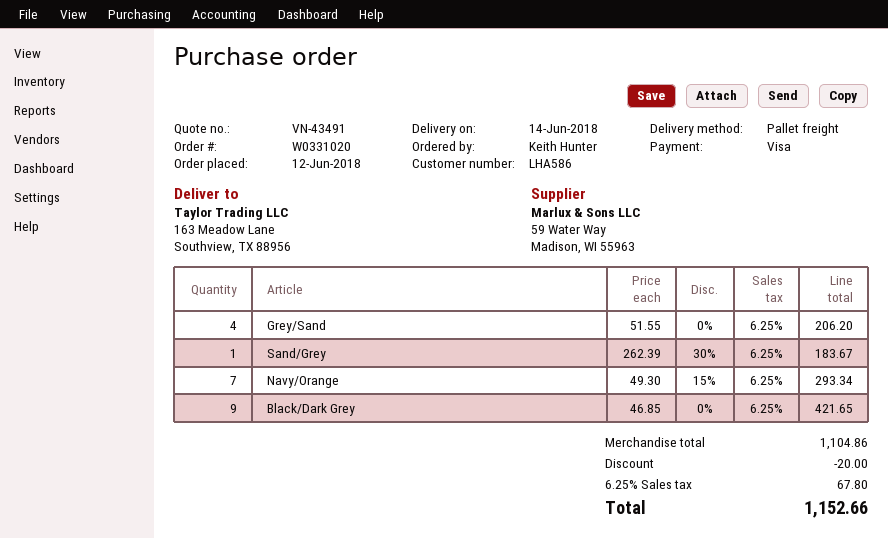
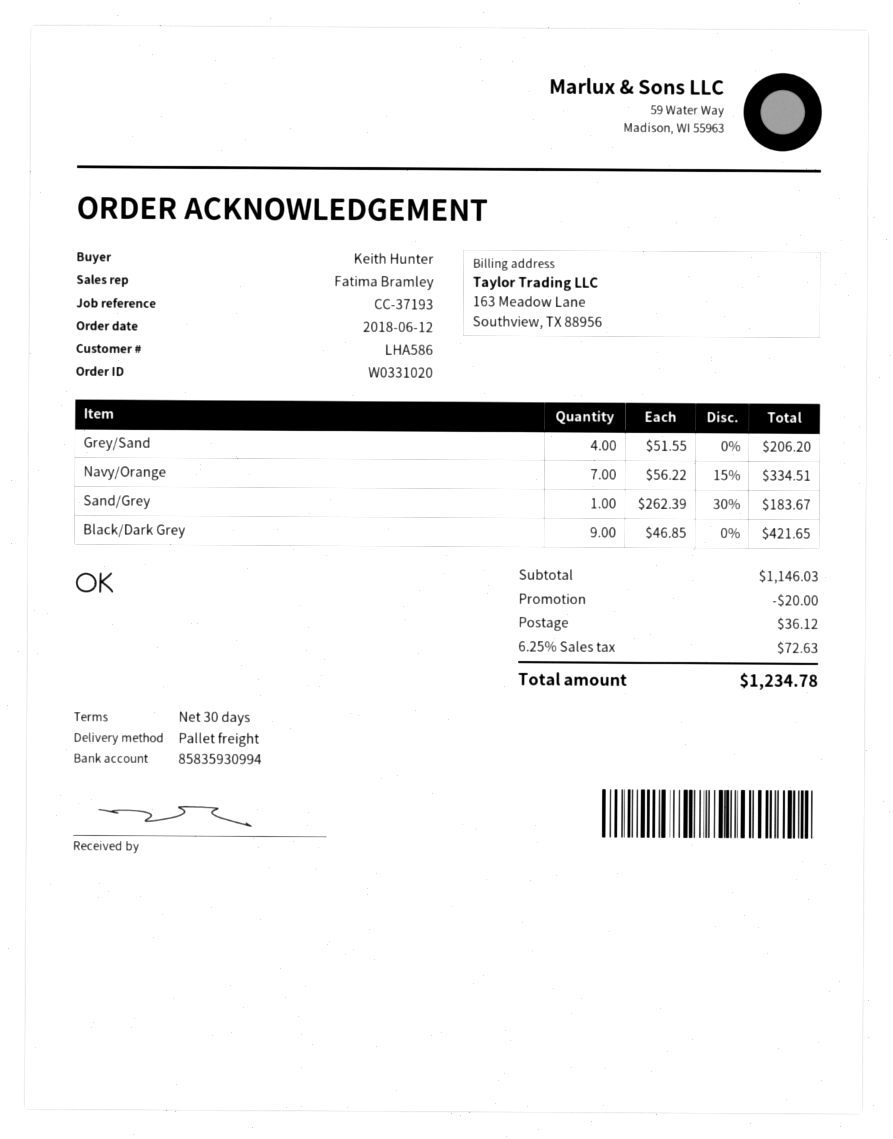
Navy/Orange: 7 x 49.30 - 15% = 293.34 -> 7 x 56.22 - 15% = 334.51
subtotal: 1104.86 -> 1146.03
shipping: none -> 36.12
tax: 6.25% = 67.80 -> 6.25% = 72.63
total: 1152.66 -> 1234.78

